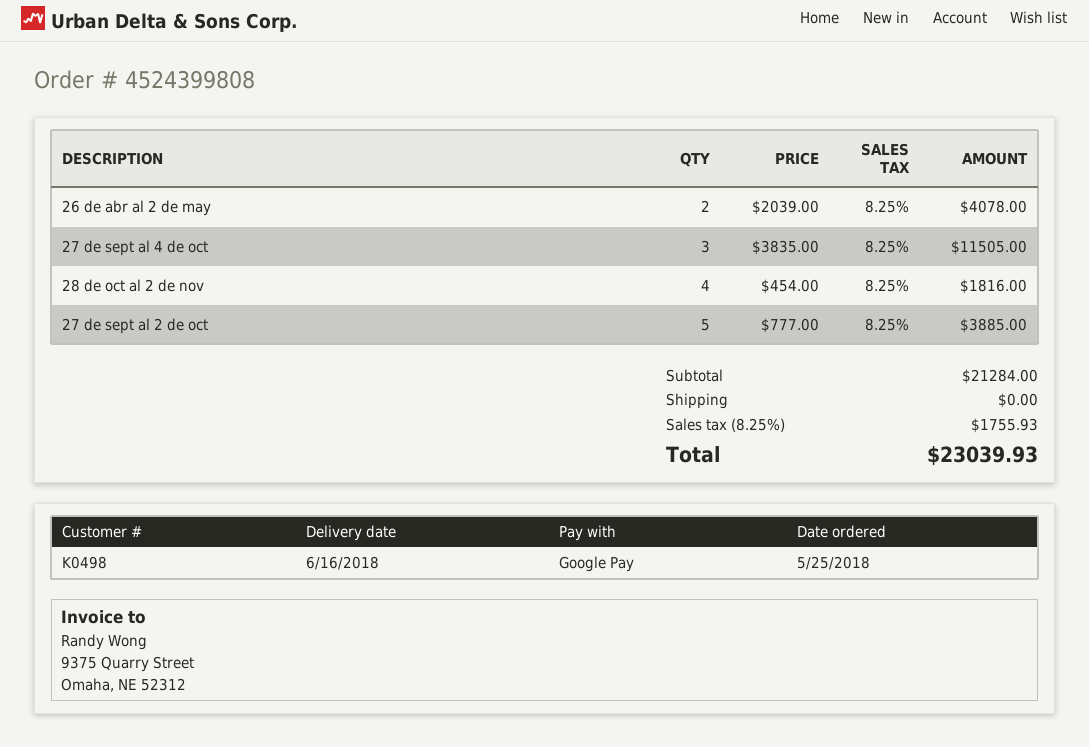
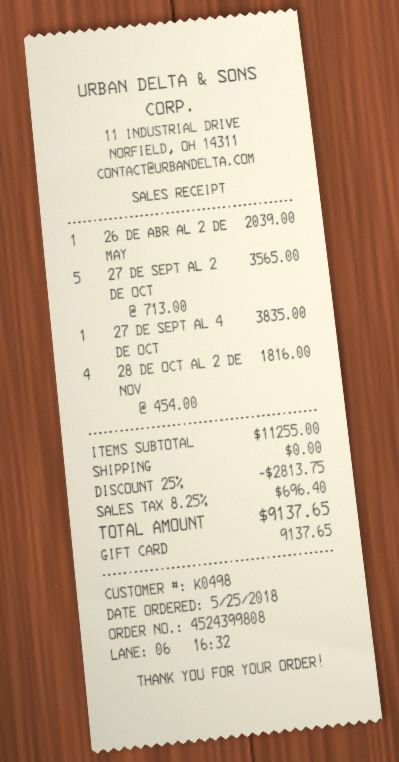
payment method: Google Pay -> gift card
26 de abr al 2 de may: 2 x 2039.00 = 4078.00 -> 1 x 2039.00 = 2039.00
27 de sept al 4 de oct: 3 x 3835.00 = 11505.00 -> 1 x 3835.00 = 3835.00
27 de sept al 2 de oct: 5 x 777.00 = 3885.00 -> 5 x 713.00 = 3565.00
subtotal: 21284.00 -> 11255.00
discount: none -> 25% = 2813.75
tax: 8.25% = 1755.93 -> 8.25% = 696.40
total: 23039.93 -> 9137.65

